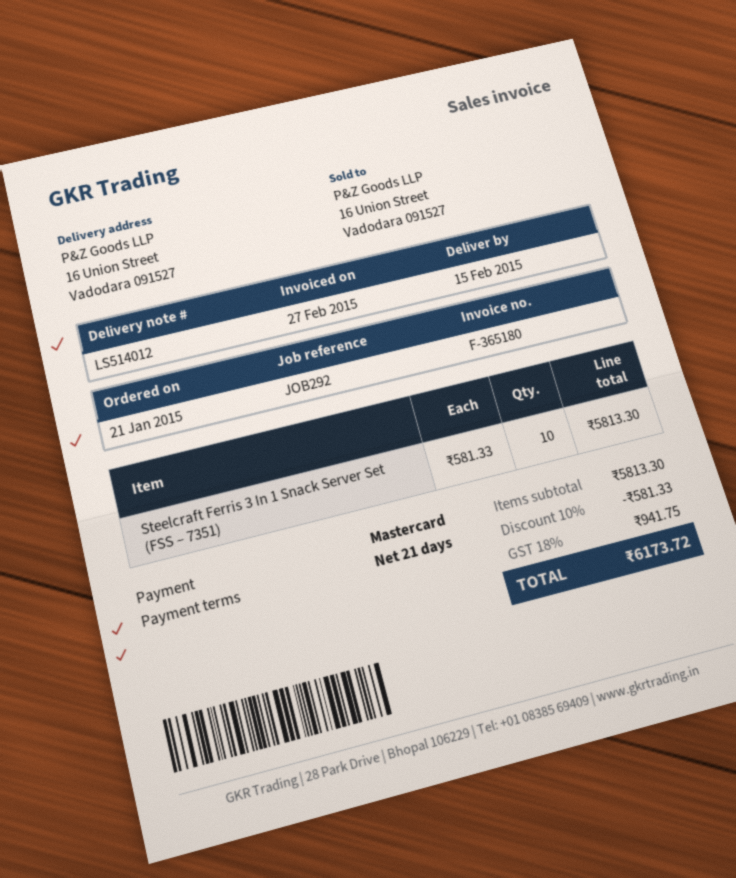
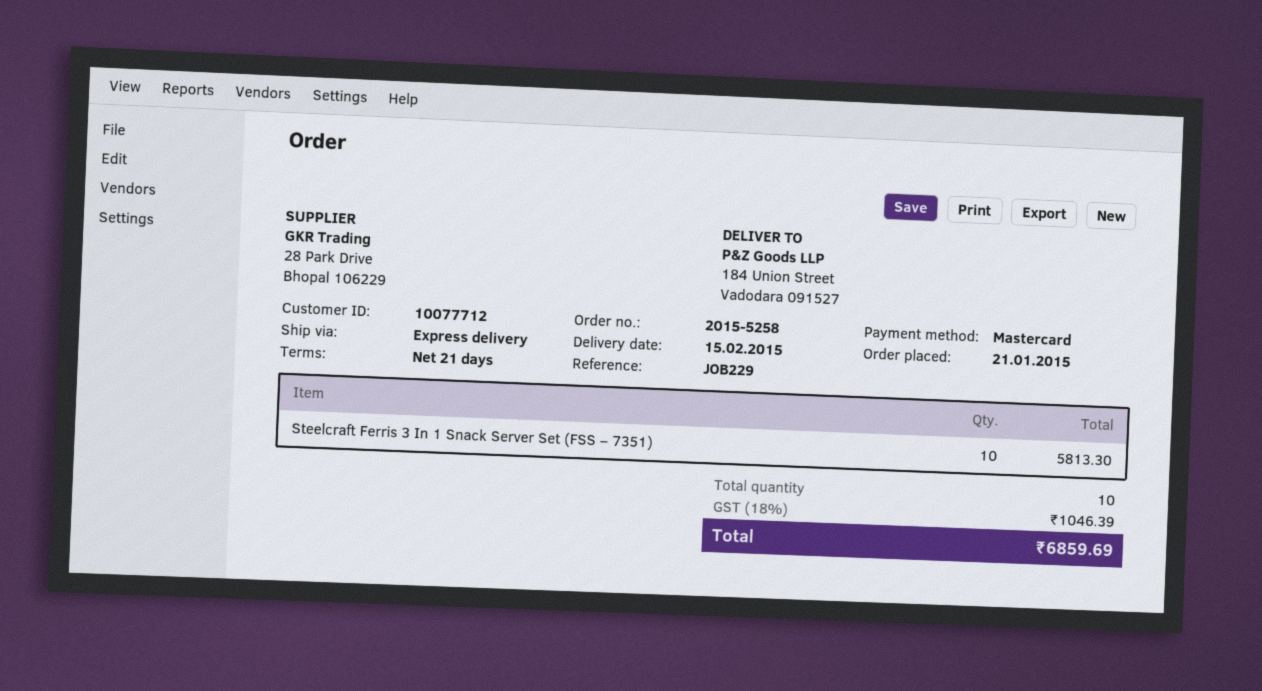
reference: JOB292 -> JOB229
ship to: 16 Union Street, Vadodara 091527 -> 184 Union Street, Vadodara 091527
discount: 10% = 581.33 -> none
tax: 18% = 941.75 -> 18% = 1046.39
total: 6173.72 -> 6859.69

